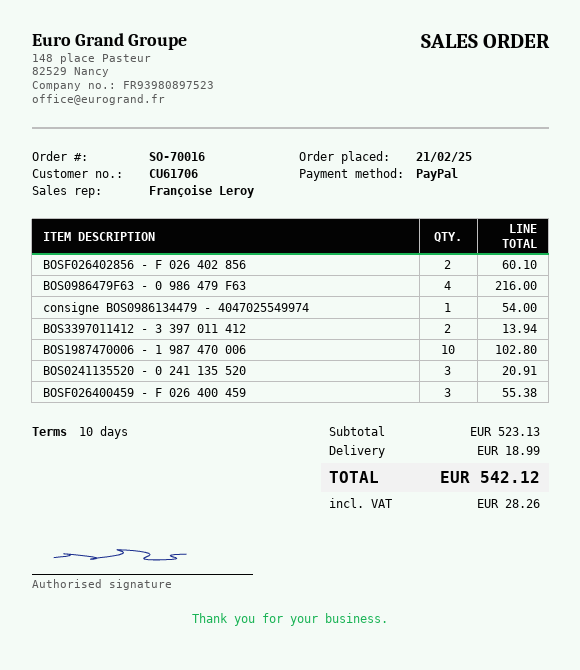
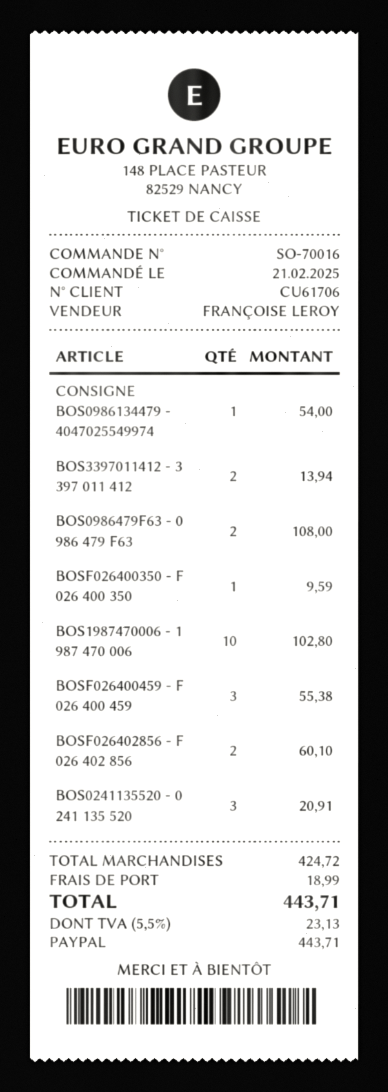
BOS0986479F63 - 0 986 479 F63: 4 for 216.00 -> 2 for 108.00
BOSF026400350 - F 026 400 350: none -> 1 for 9.59
subtotal: 523.13 -> 424.72
tax: 28.26 -> 23.13
total: 542.12 -> 443.71

